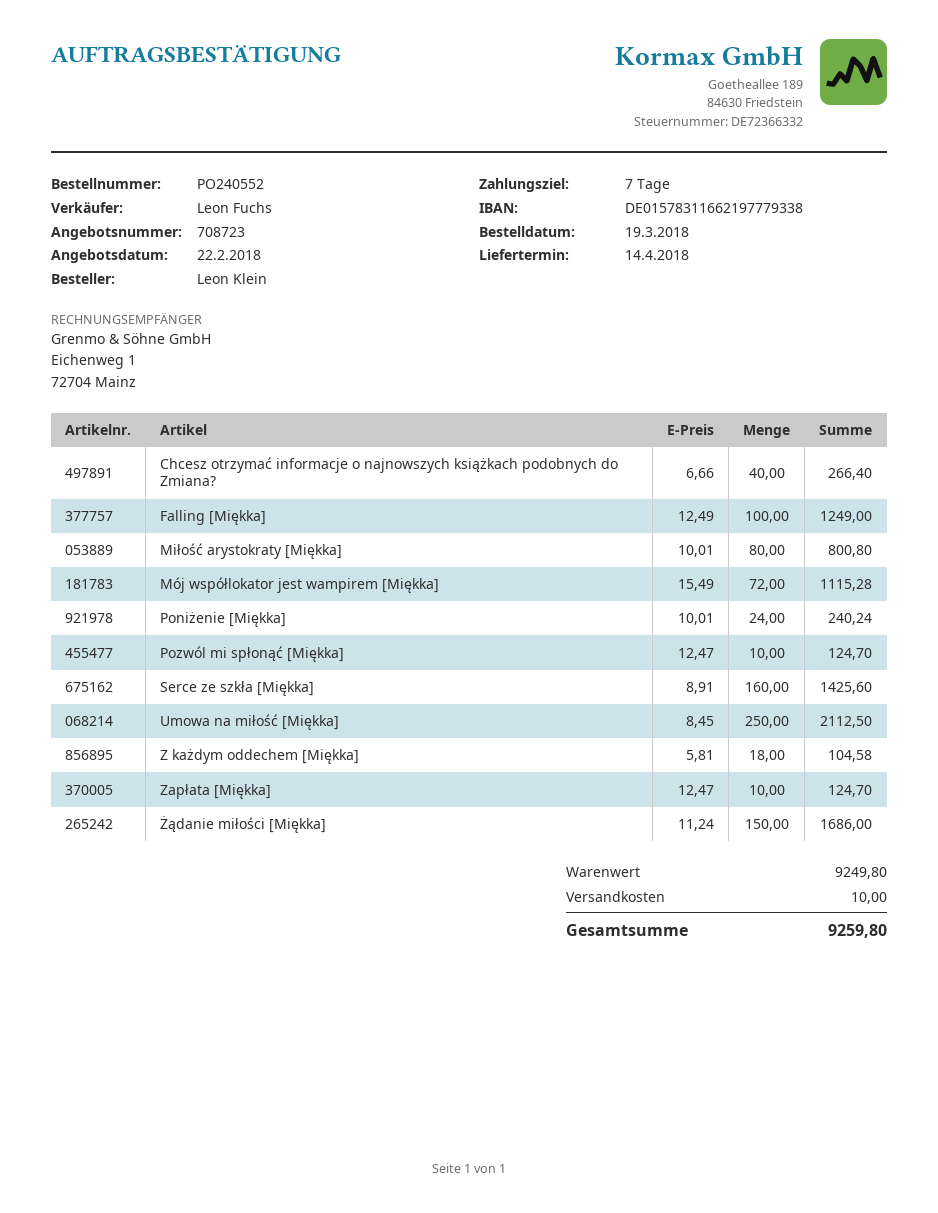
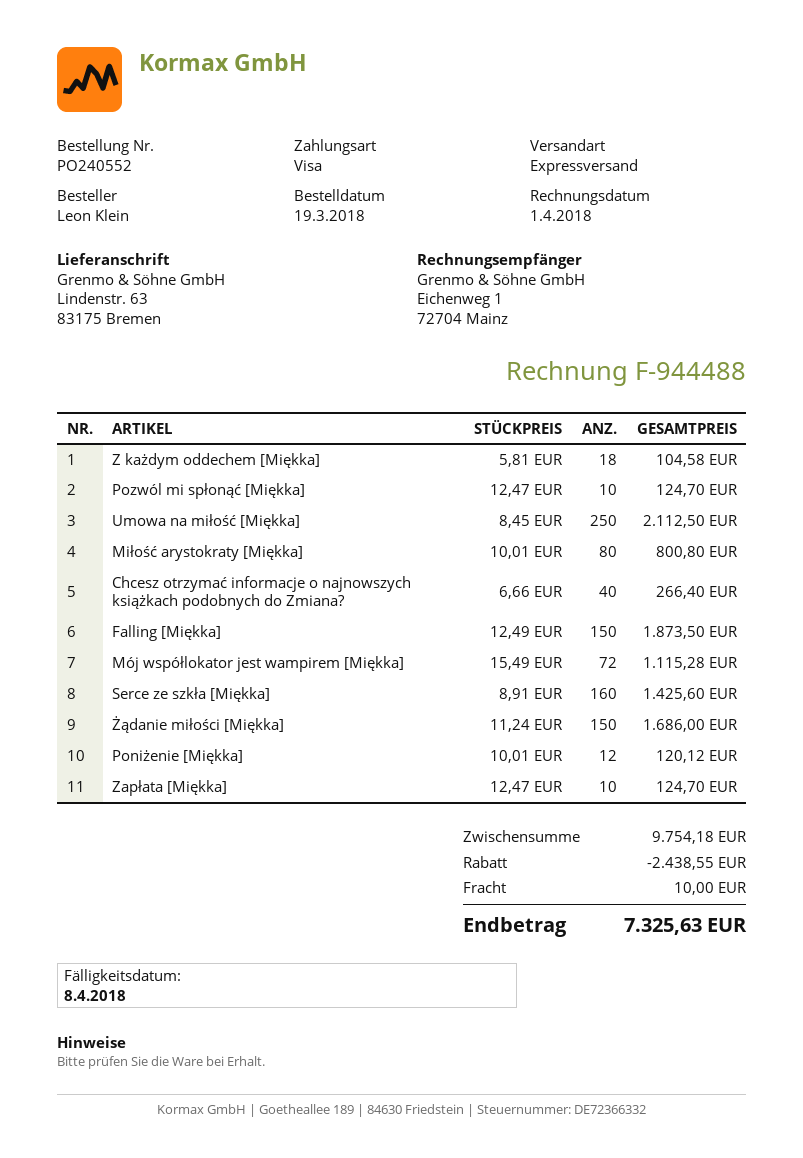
Falling [Miękka]: 100 x 12.49 = 1249.00 -> 150 x 12.49 = 1873.50
Poniżenie [Miękka]: 24 x 10.01 = 240.24 -> 12 x 10.01 = 120.12
subtotal: 9249.80 -> 9754.18
discount: none -> 2438.55
total: 9259.80 -> 7325.63

